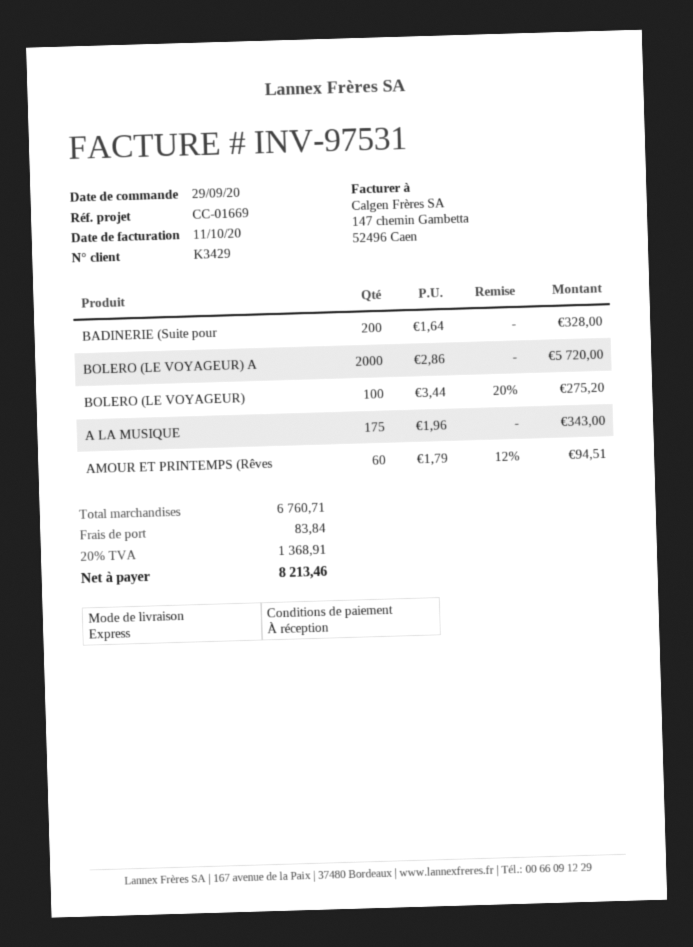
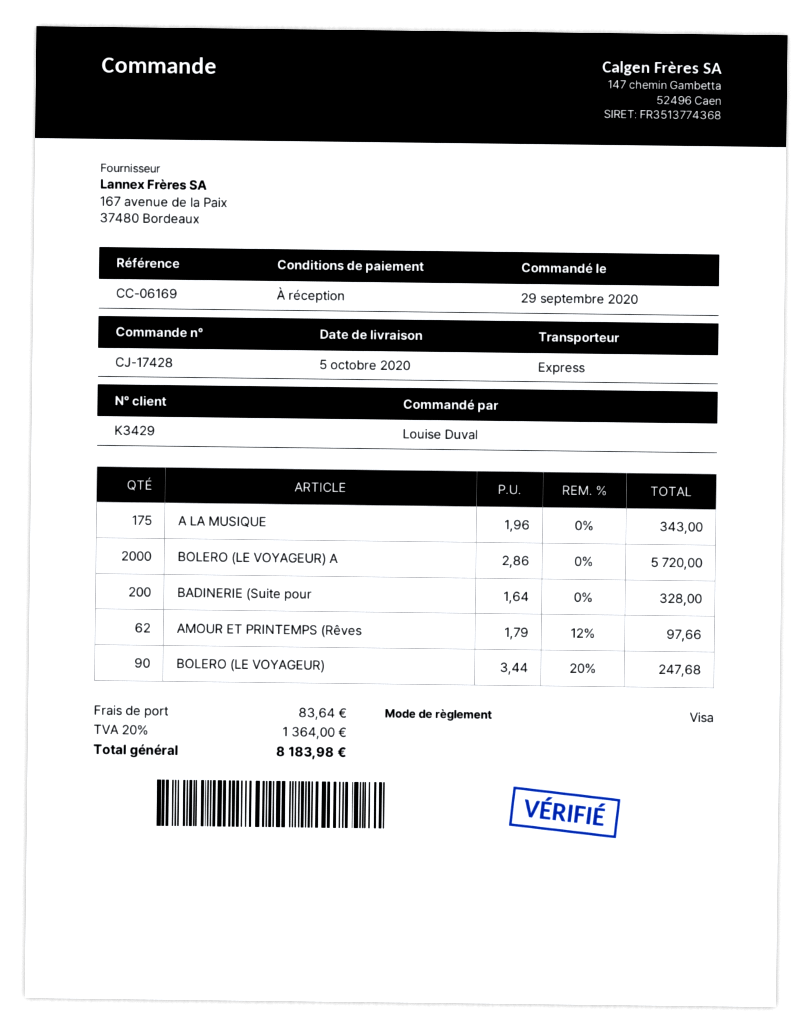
reference: CC-01669 -> CC-06169
BOLERO (LE VOYAGEUR): 100 x 3.44 - 20% = 275.20 -> 90 x 3.44 - 20% = 247.68
AMOUR ET PRINTEMPS (Rêves: 60 x 1.79 - 12% = 94.51 -> 62 x 1.79 - 12% = 97.66
shipping: 83.84 -> 83.64
tax: 20% = 1368.91 -> 20% = 1364.00
total: 8213.46 -> 8183.98

